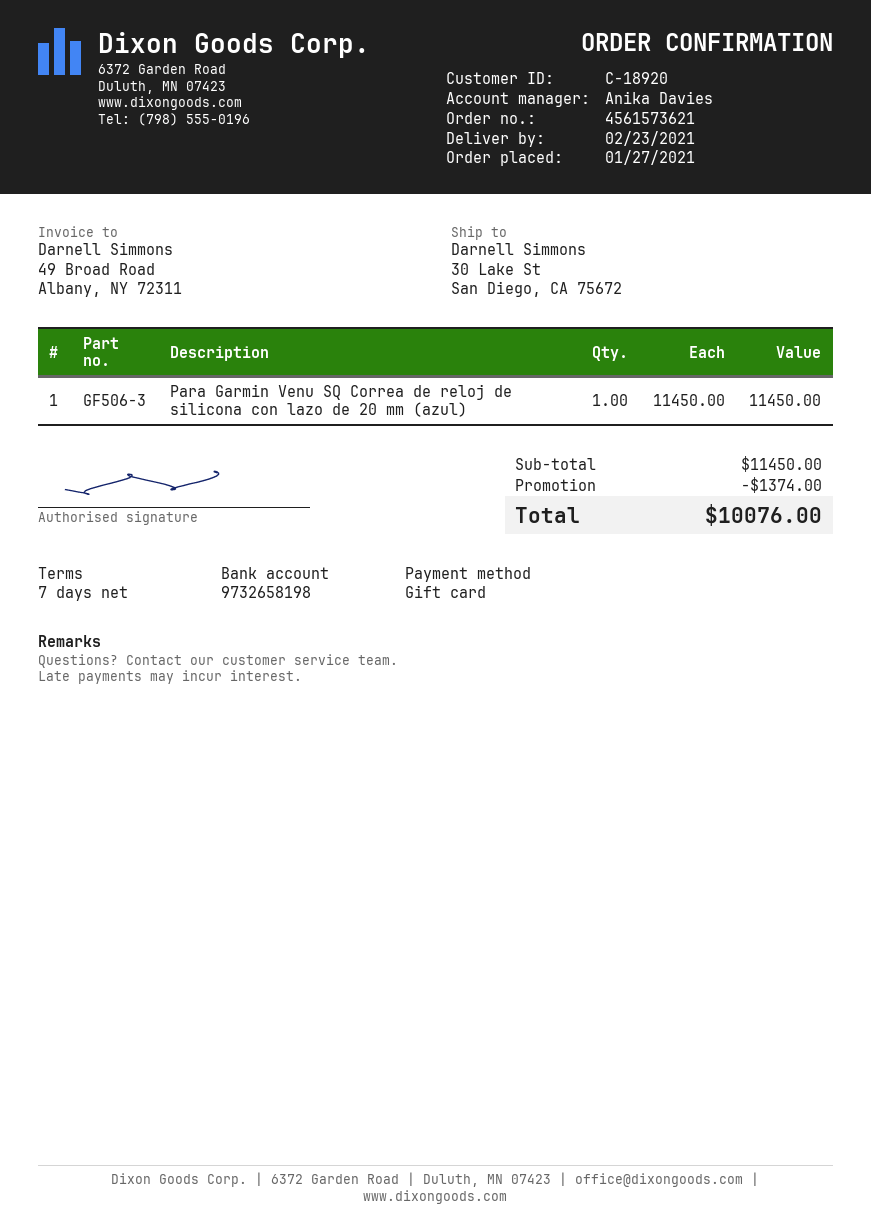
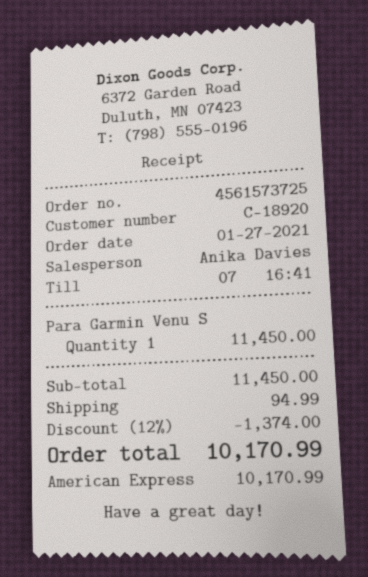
order number: 4561573621 -> 4561573725
payment method: gift card -> American Express
shipping: none -> 94.99
total: 10076.00 -> 10170.99

